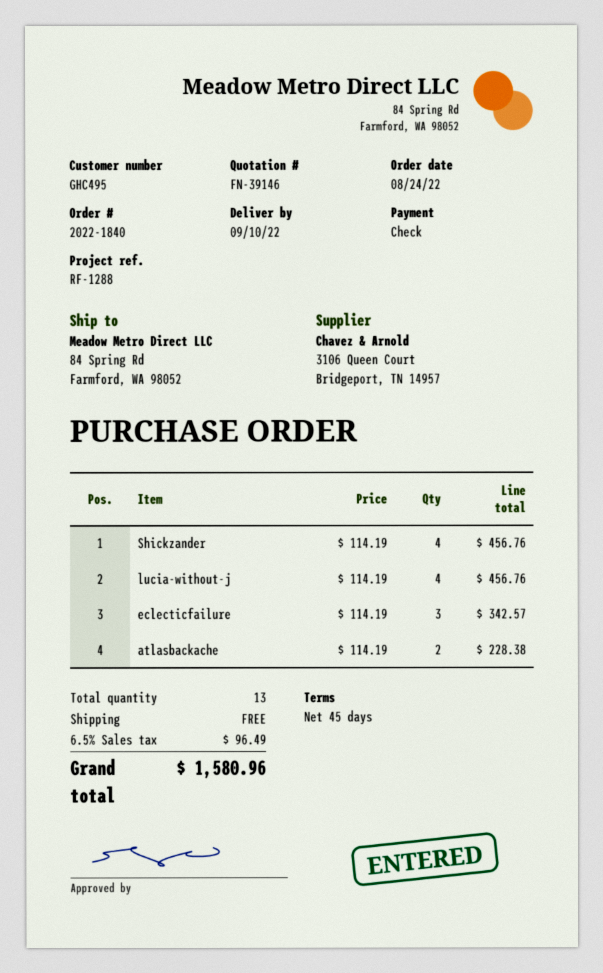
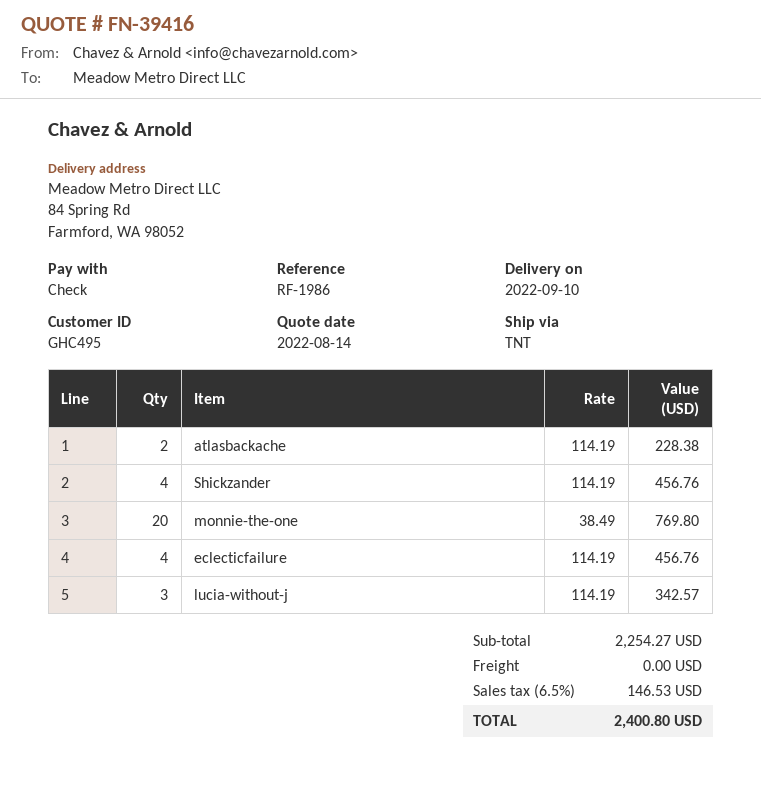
quote number: FN-39146 -> FN-39416
reference: RF-1288 -> RF-1986
lucia-without-j: 4 x 114.19 = 456.76 -> 3 x 114.19 = 342.57
eclecticfailure: 3 x 114.19 = 342.57 -> 4 x 114.19 = 456.76
monnie-the-one: none -> 20 x 38.49 = 769.80
tax: 6.5% = 96.49 -> 6.5% = 146.53
total: 1580.96 -> 2400.80

